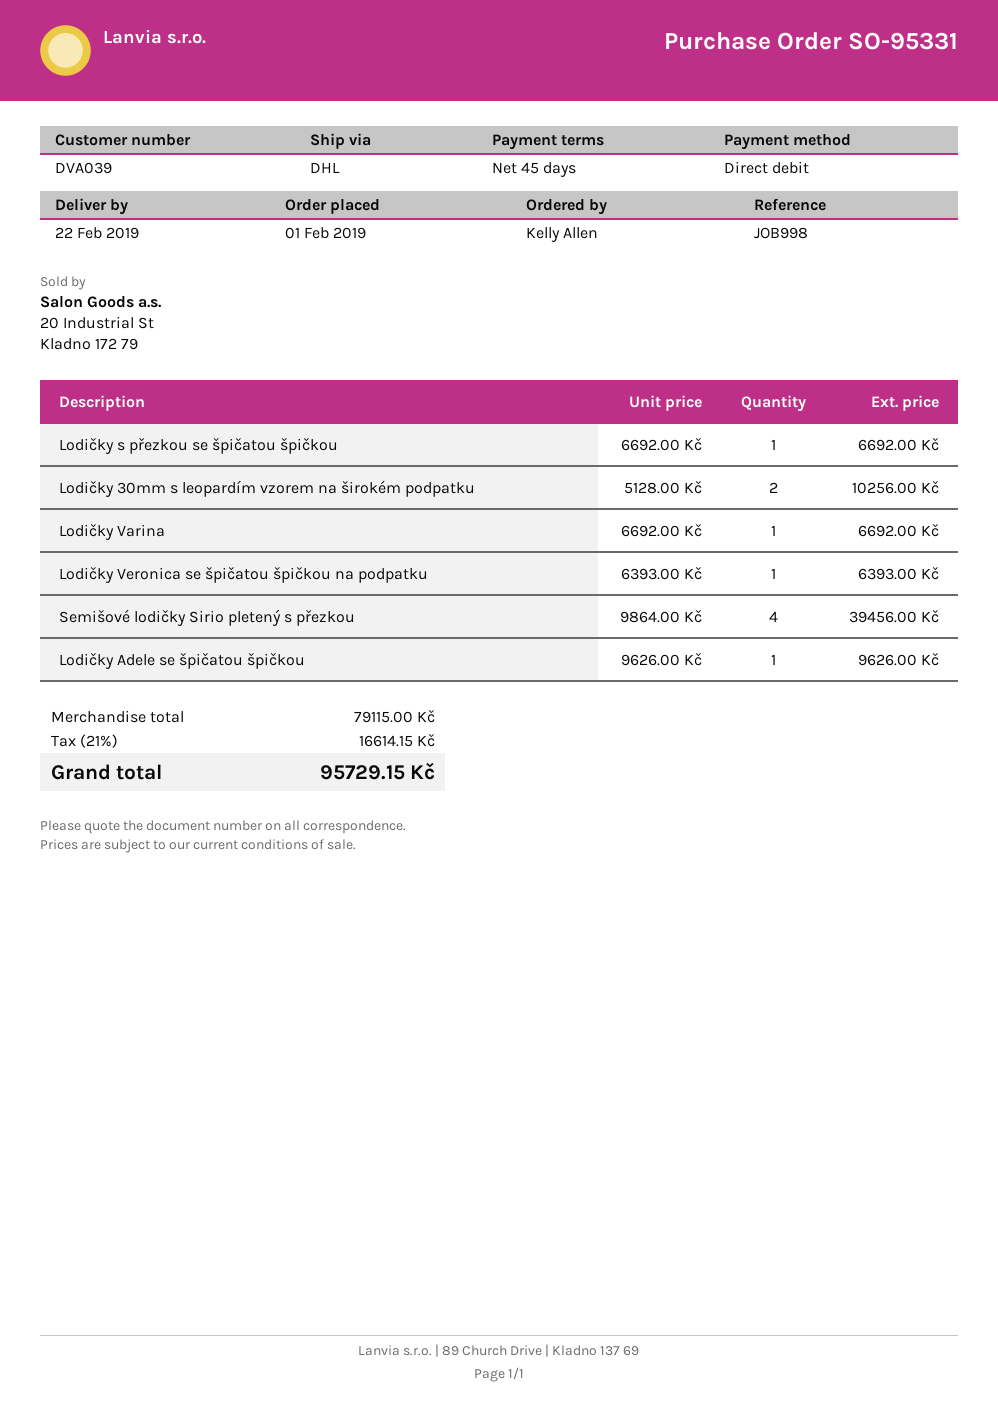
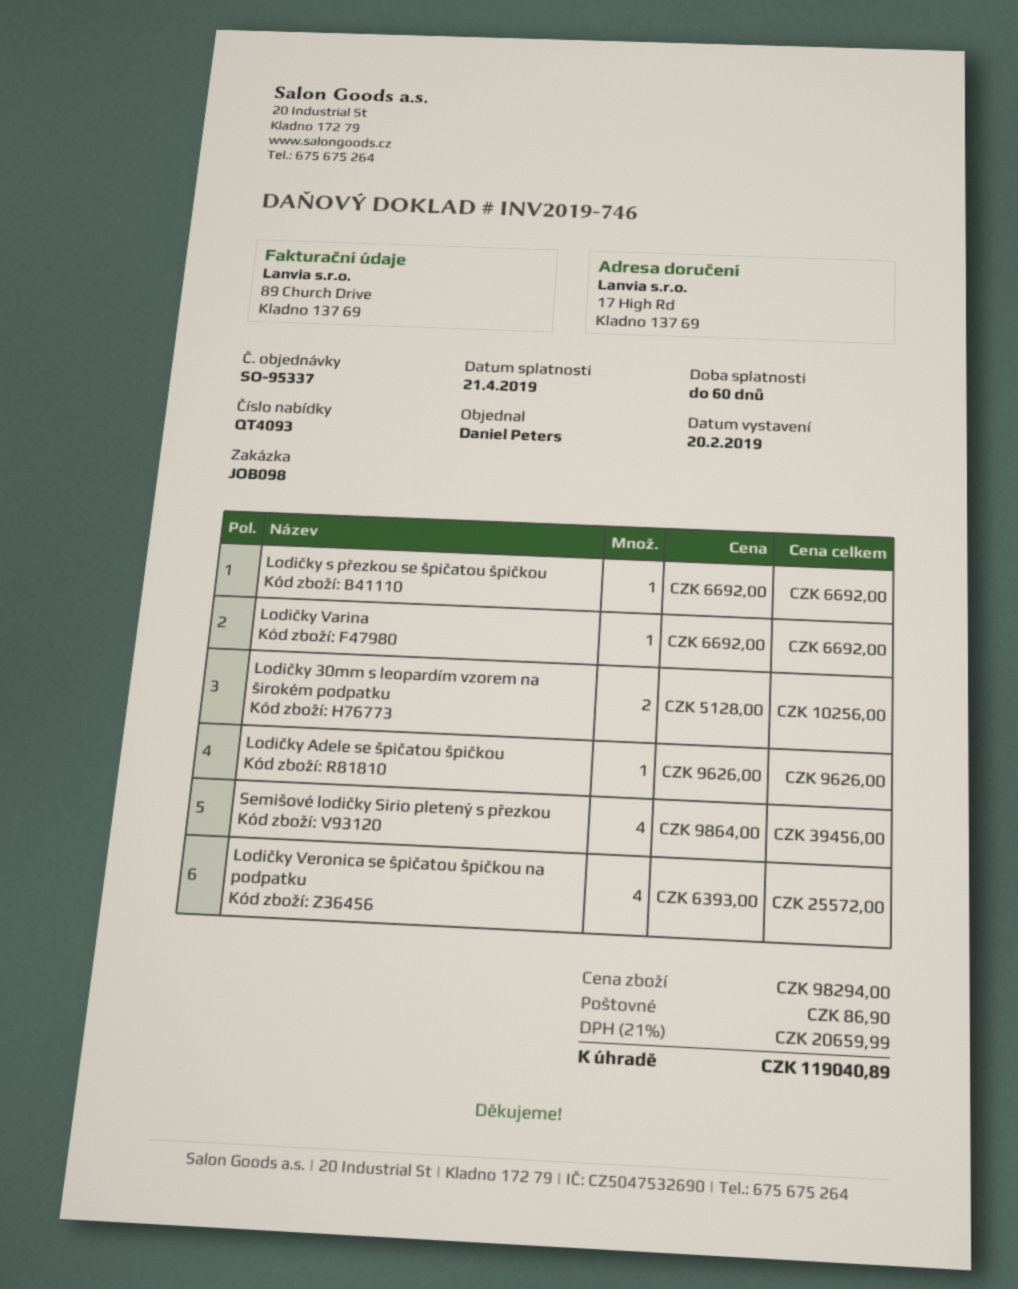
order number: SO-95331 -> SO-95337
payment terms: 45 days -> 60 days
reference: JOB998 -> JOB098
ordered by: Kelly Allen -> Daniel Peters
Lodičky Veronica se špičatou špičkou na podpatku: 1 x 6393.00 = 6393.00 -> 4 x 6393.00 = 25572.00
subtotal: 79115.00 -> 98294.00
shipping: none -> 86.90
tax: 21% = 16614.15 -> 21% = 20659.99
total: 95729.15 -> 119040.89

